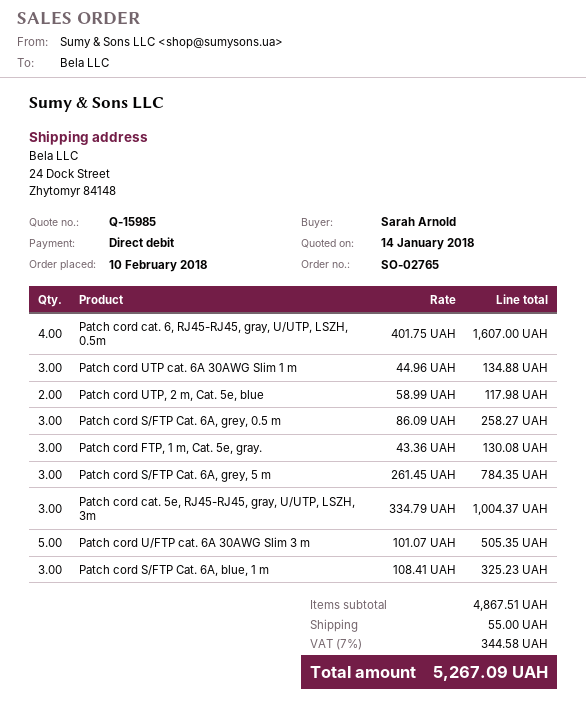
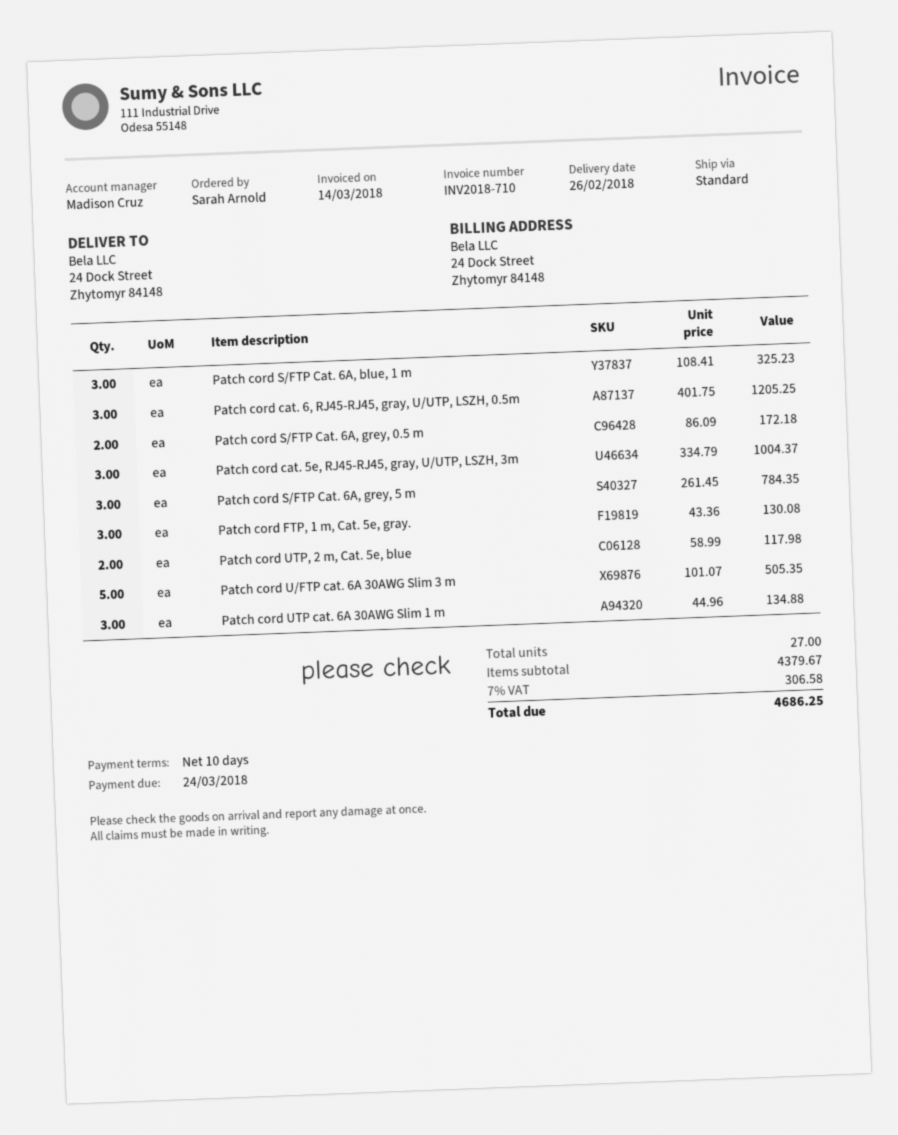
Patch cord cat. 6, RJ45-RJ45, gray, U/UTP, LSZH, 0.5m: 4 x 401.75 = 1607.00 -> 3 x 401.75 = 1205.25
Patch cord S/FTP Cat. 6A, grey, 0.5 m: 3 x 86.09 = 258.27 -> 2 x 86.09 = 172.18
subtotal: 4867.51 -> 4379.67
shipping: 55.00 -> none
tax: 7% = 344.58 -> 7% = 306.58
total: 5267.09 -> 4686.25

